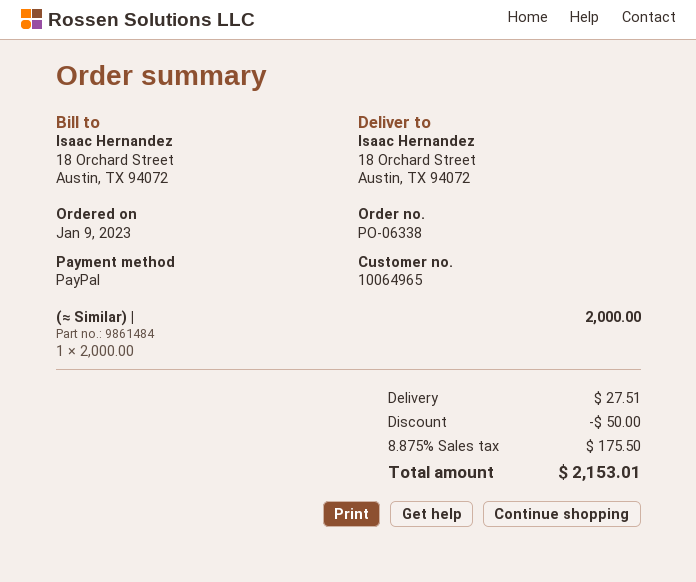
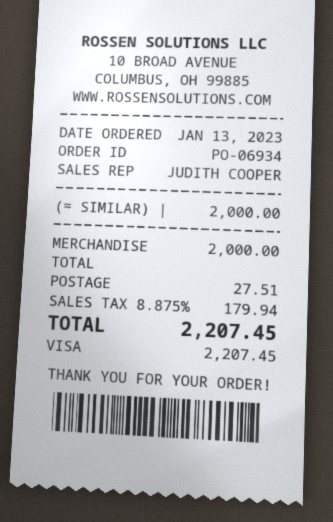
order number: PO-06338 -> PO-06934
order date: 2023-01-09 -> 2023-01-13
payment method: PayPal -> Visa
discount: 50.00 -> none
tax: 8.875% = 175.50 -> 8.875% = 179.94
total: 2153.01 -> 2207.45

